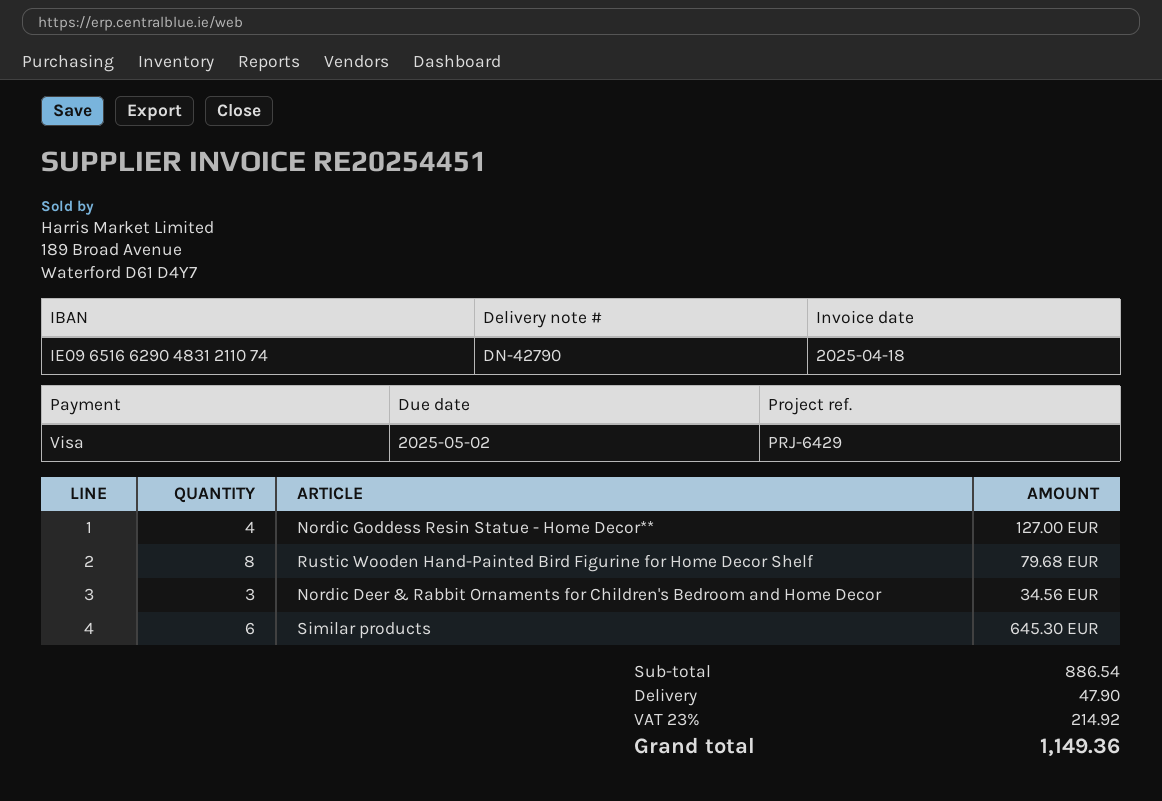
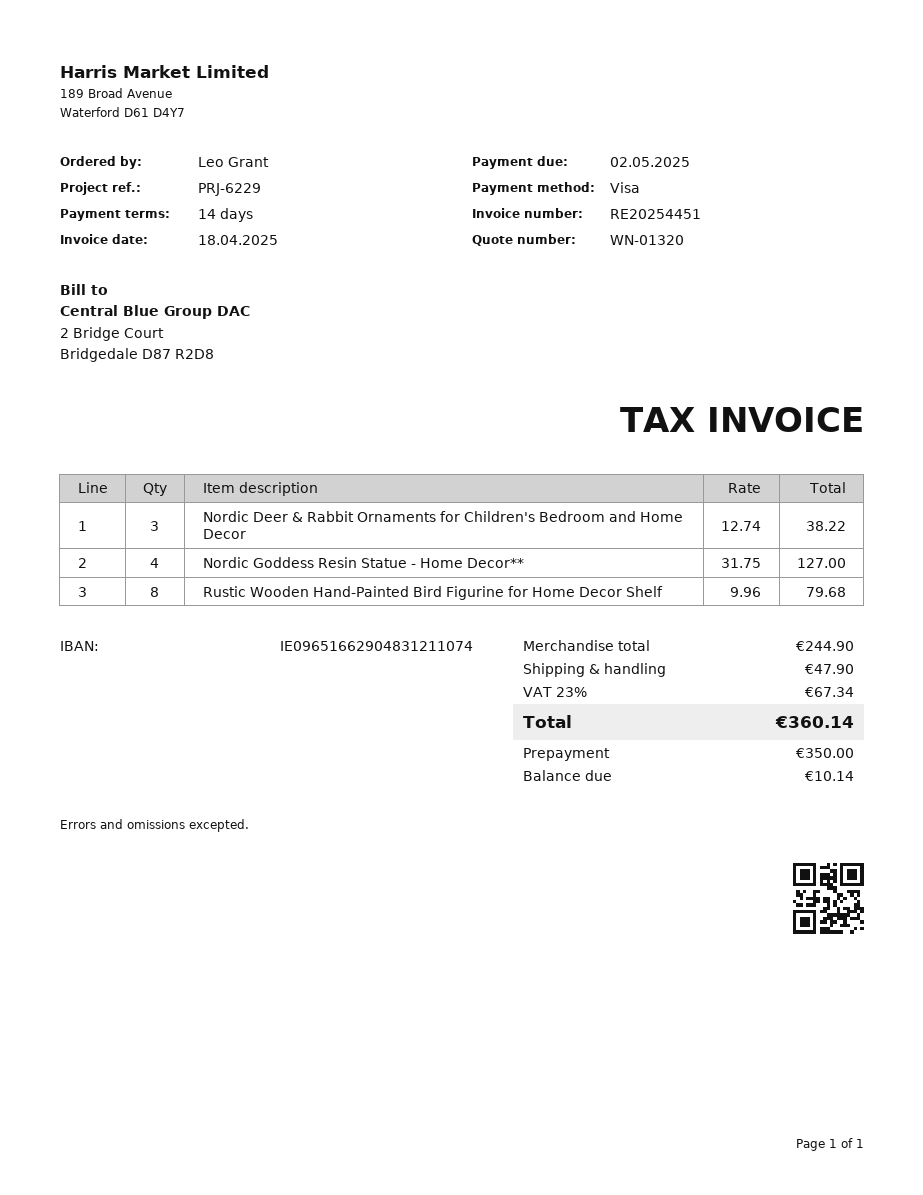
reference: PRJ-6429 -> PRJ-6229
Nordic Deer & Rabbit Ornaments for Children's Bedroom and Home Decor: 3 for 34.56 -> 3 for 38.22
Similar products: 6 for 645.30 -> none
subtotal: 886.54 -> 244.90
tax: 23% = 214.92 -> 23% = 67.34
total: 1149.36 -> 360.14

